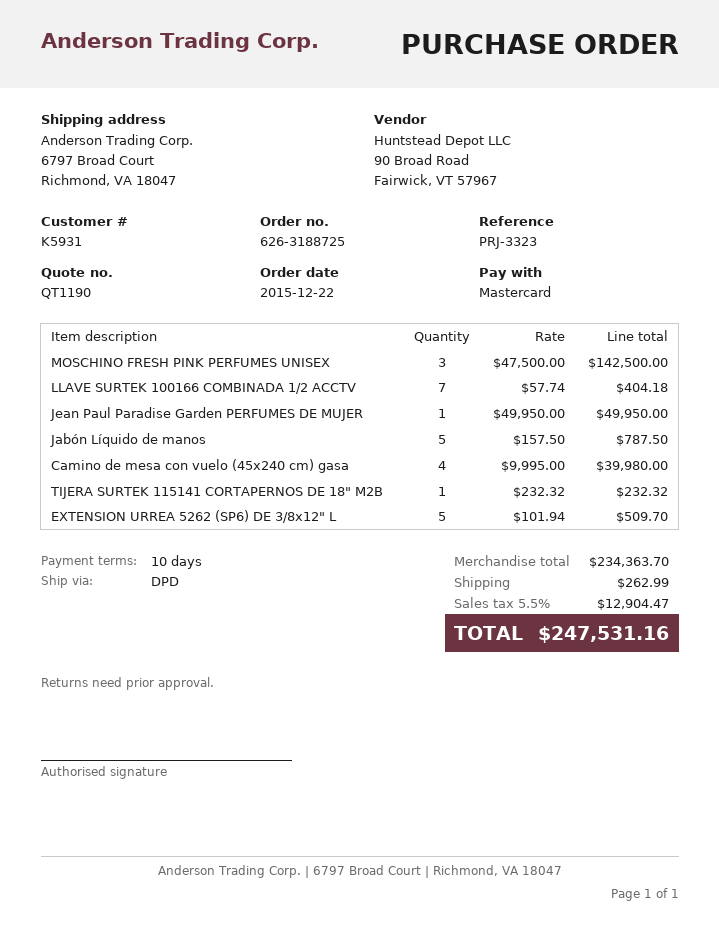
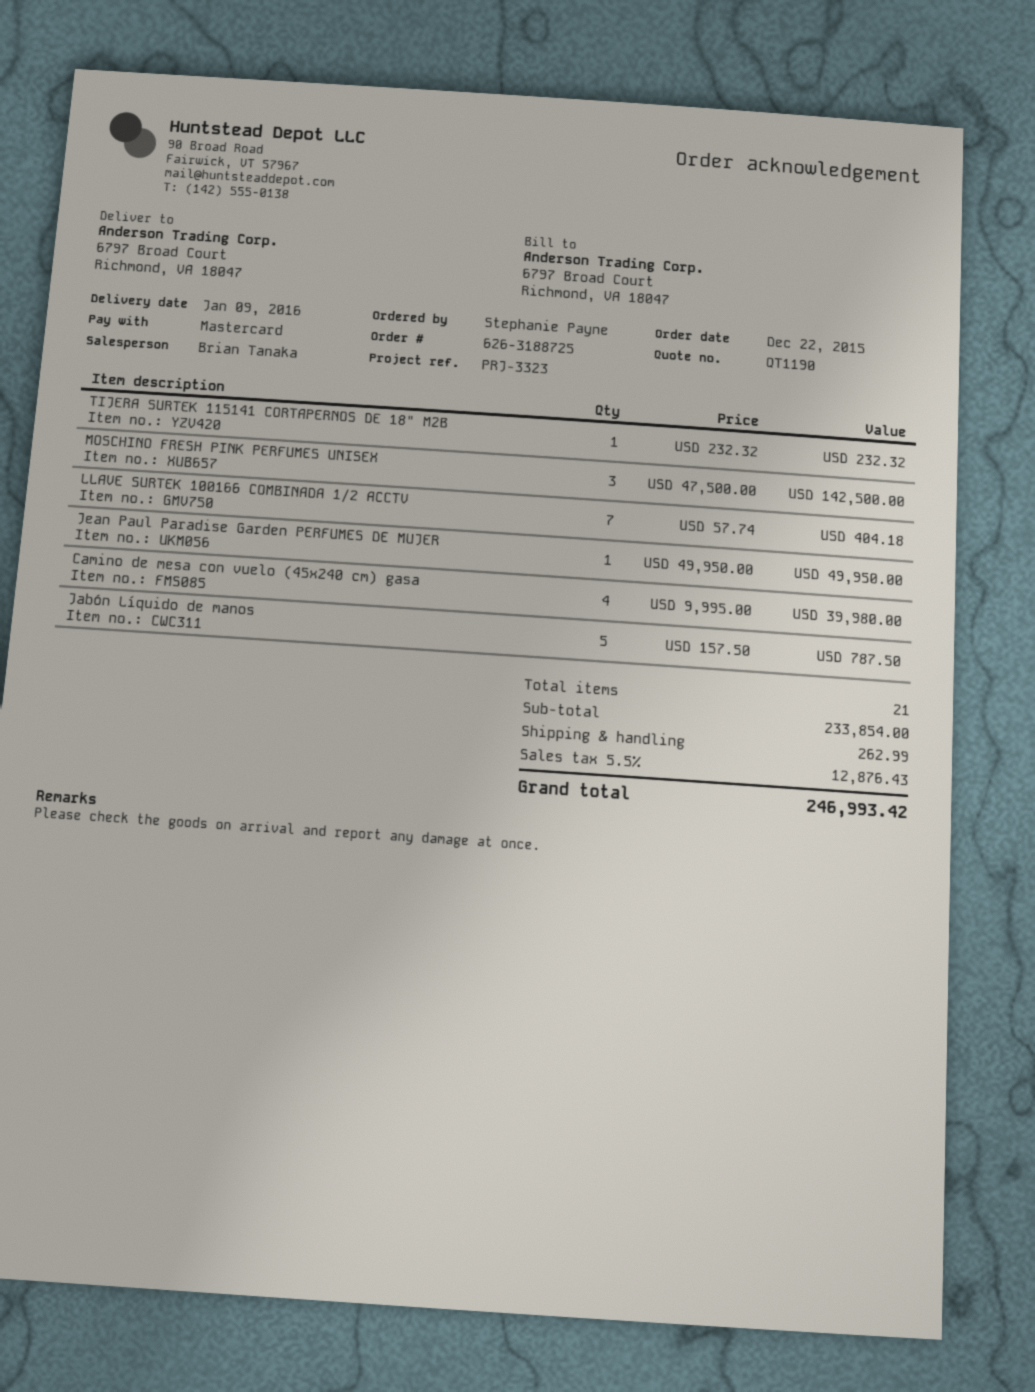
EXTENSION URREA 5262 (SP6) DE 3/8x12" L: 5 x 101.94 = 509.70 -> none
subtotal: 234363.70 -> 233854.00
tax: 5.5% = 12904.47 -> 5.5% = 12876.43
total: 247531.16 -> 246993.42

